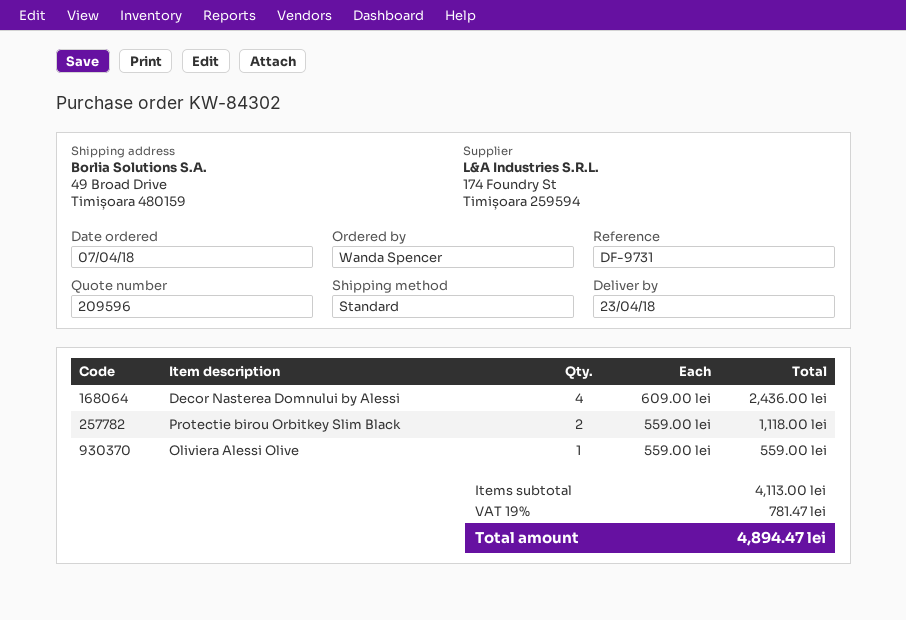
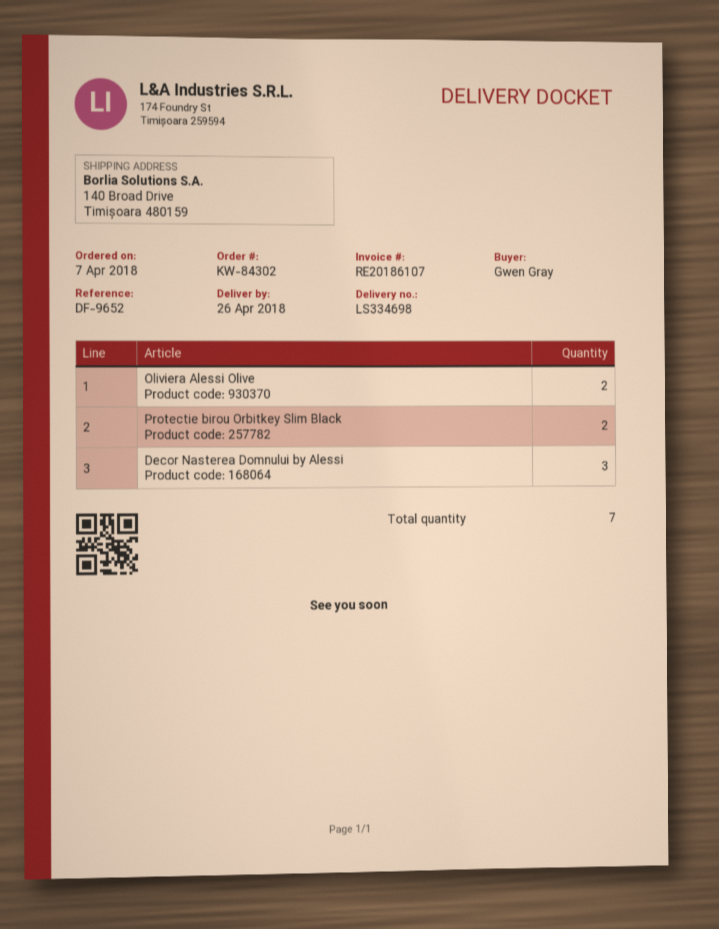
delivery date: 2018-04-23 -> 2018-04-26
reference: DF-9731 -> DF-9652
ordered by: Wanda Spencer -> Gwen Gray
ship to: 49 Broad Drive, Timișoara 480159 -> 140 Broad Drive, Timișoara 480159
Decor Nasterea Domnului by Alessi: 4 -> 3
Oliviera Alessi Olive: 1 -> 2

